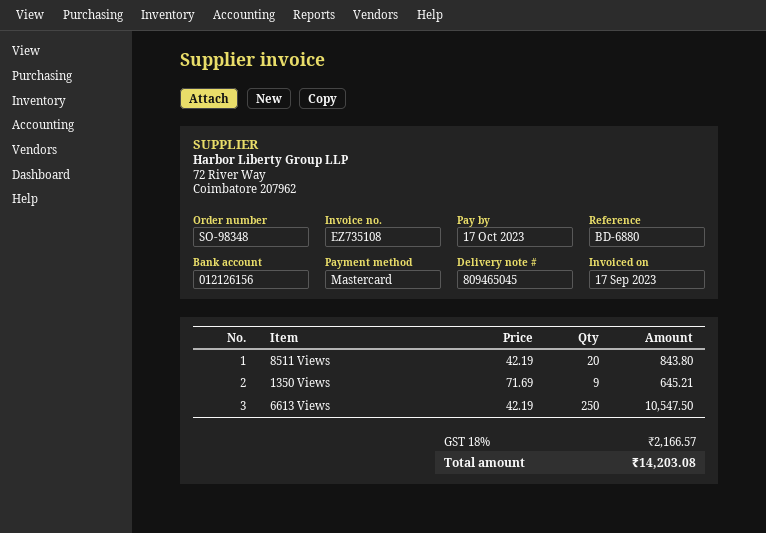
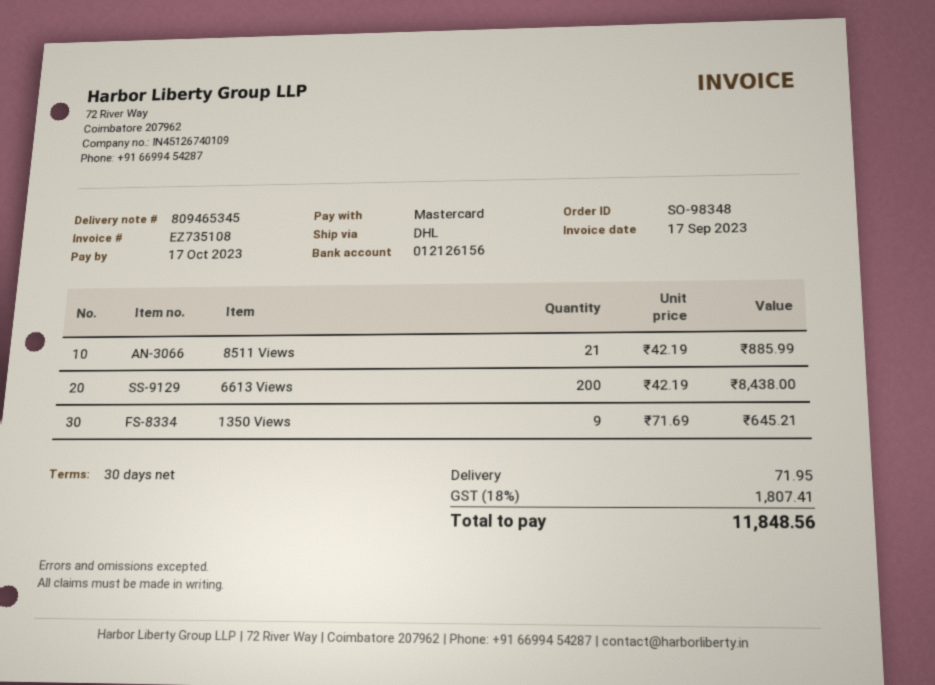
delivery note number: 809465045 -> 809465345
8511 Views: 20 x 42.19 = 843.80 -> 21 x 42.19 = 885.99
6613 Views: 250 x 42.19 = 10547.50 -> 200 x 42.19 = 8438.00
shipping: none -> 71.95
tax: 18% = 2166.57 -> 18% = 1807.41
total: 14203.08 -> 11848.56

